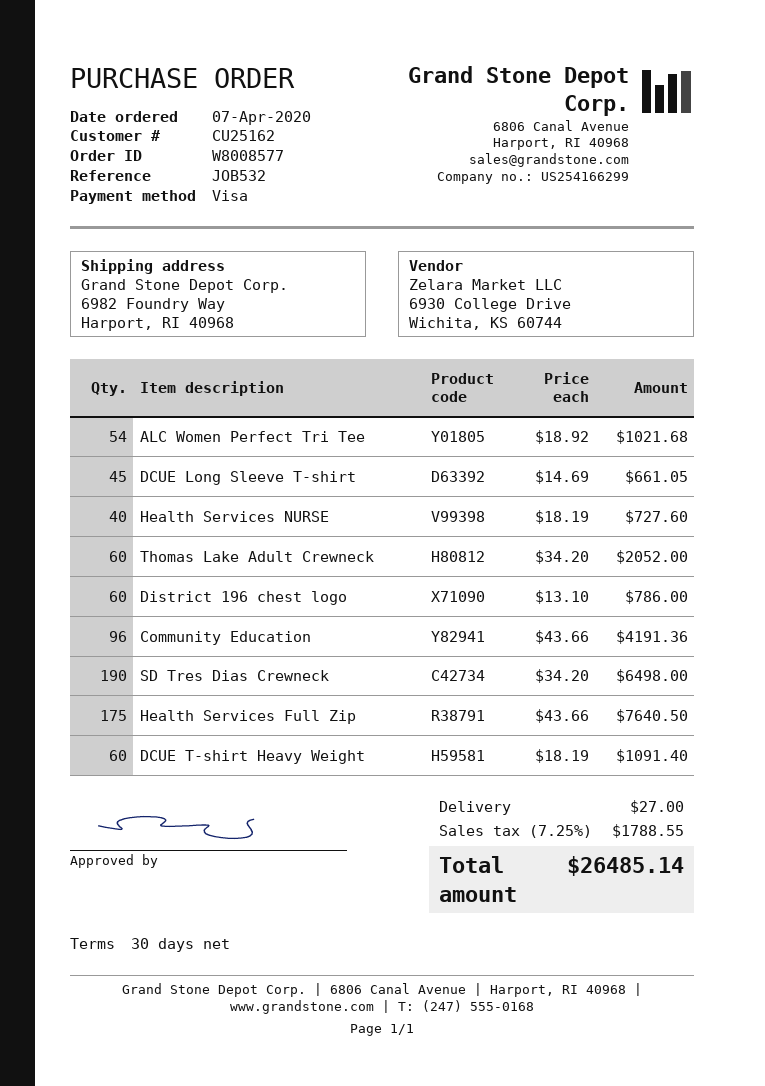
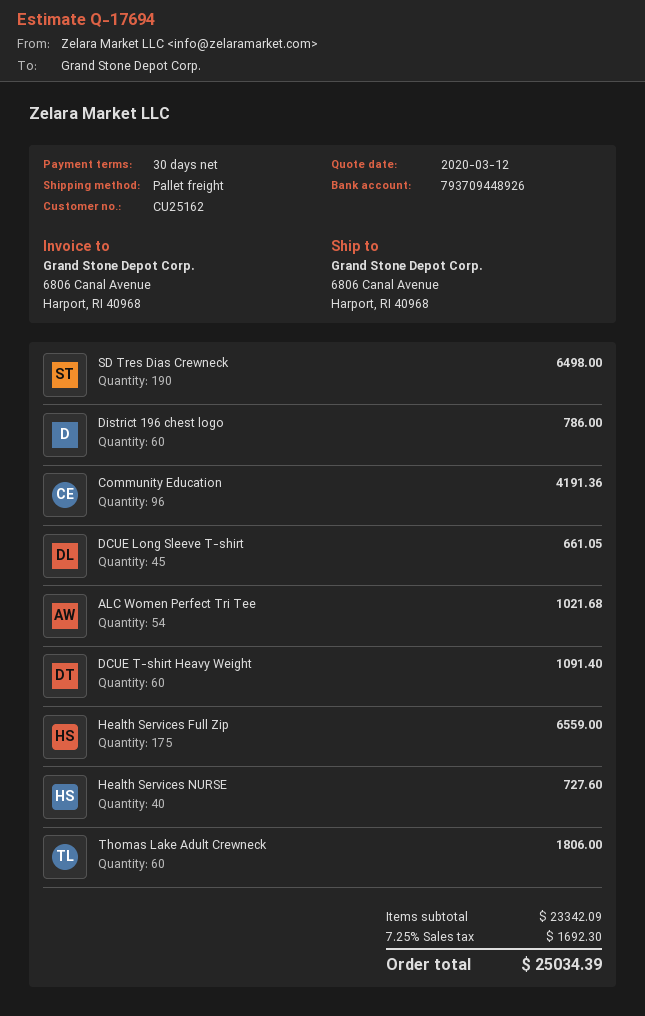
ship to: 6982 Foundry Way, Harport, RI 40968 -> 6806 Canal Avenue, Harport, RI 40968
Thomas Lake Adult Crewneck: 60 for 2052.00 -> 60 for 1806.00
Health Services Full Zip: 175 for 7640.50 -> 175 for 6559.00
shipping: 27.00 -> none
tax: 7.25% = 1788.55 -> 7.25% = 1692.30
total: 26485.14 -> 25034.39

